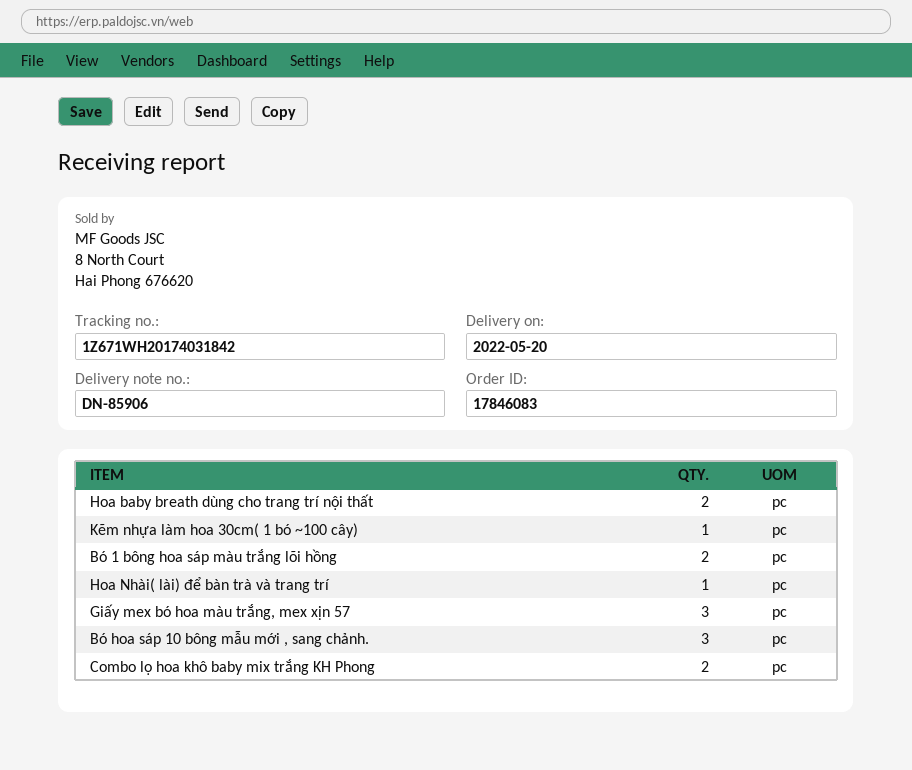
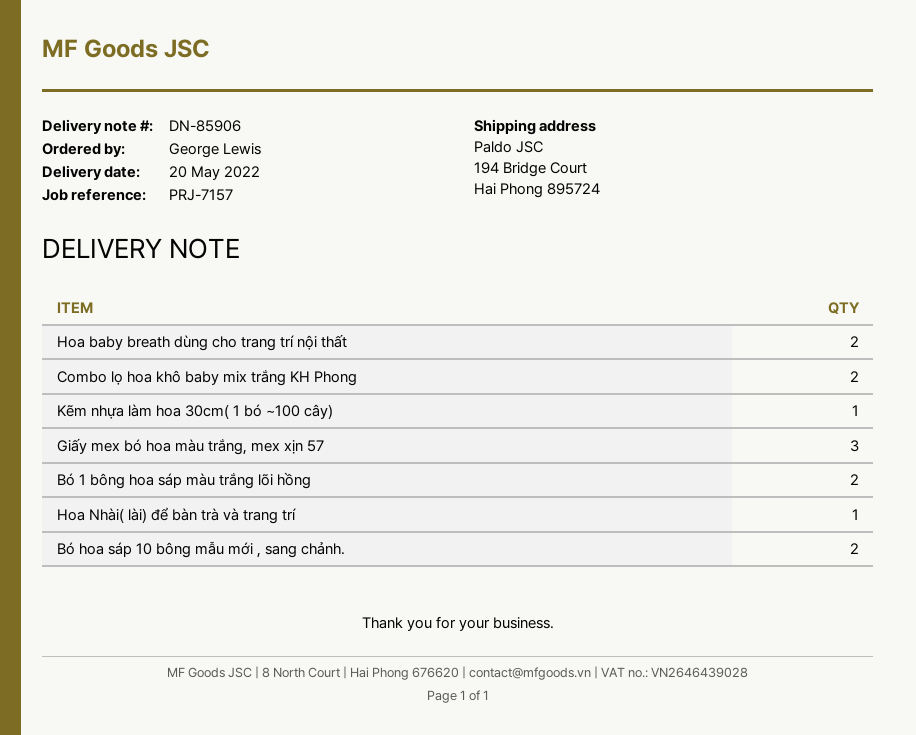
Bó hoa sáp 10 bông mẫu mới , sang chảnh.: 3 -> 2

